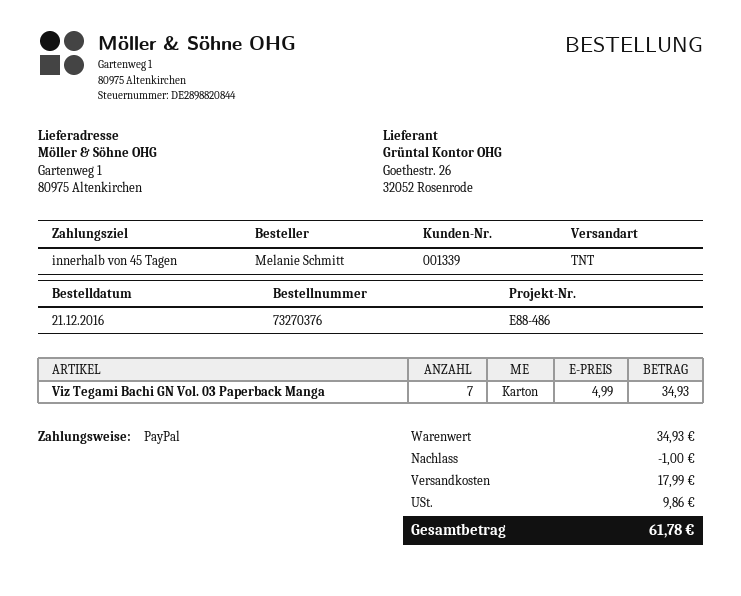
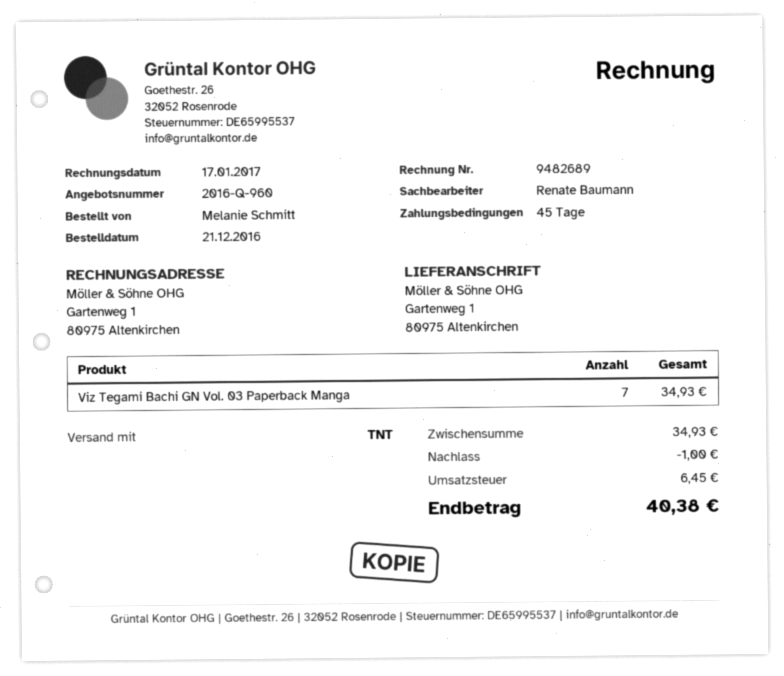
shipping: 17.99 -> none
tax: 9.86 -> 6.45
total: 61.78 -> 40.38

